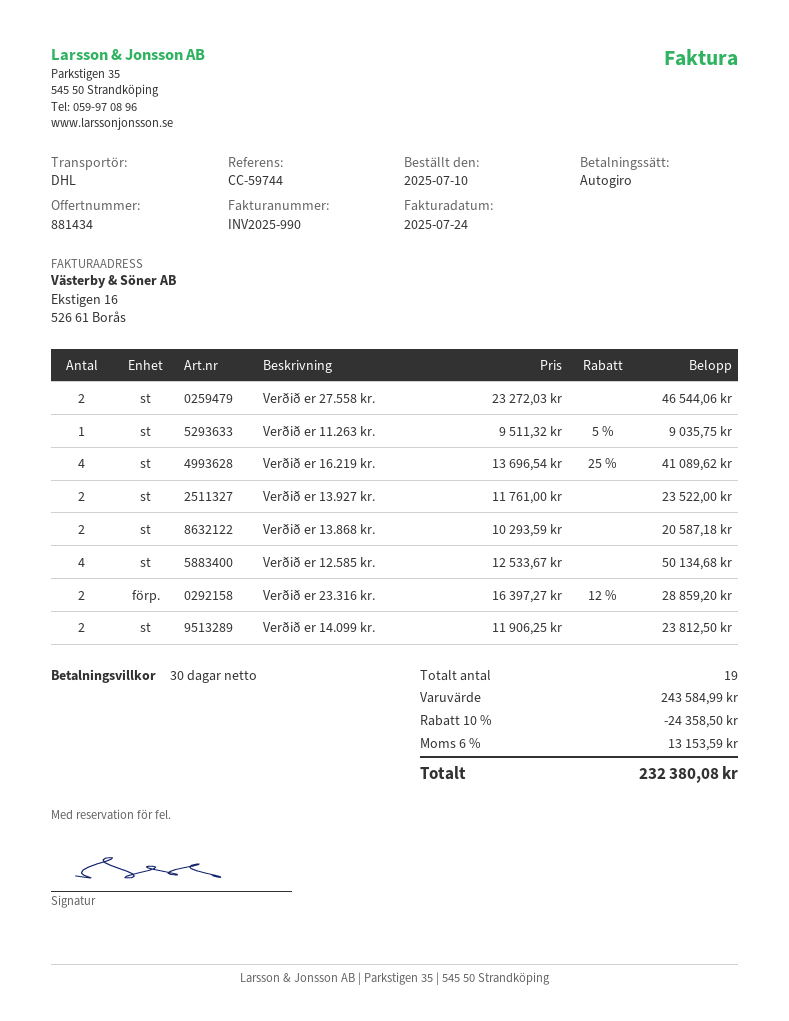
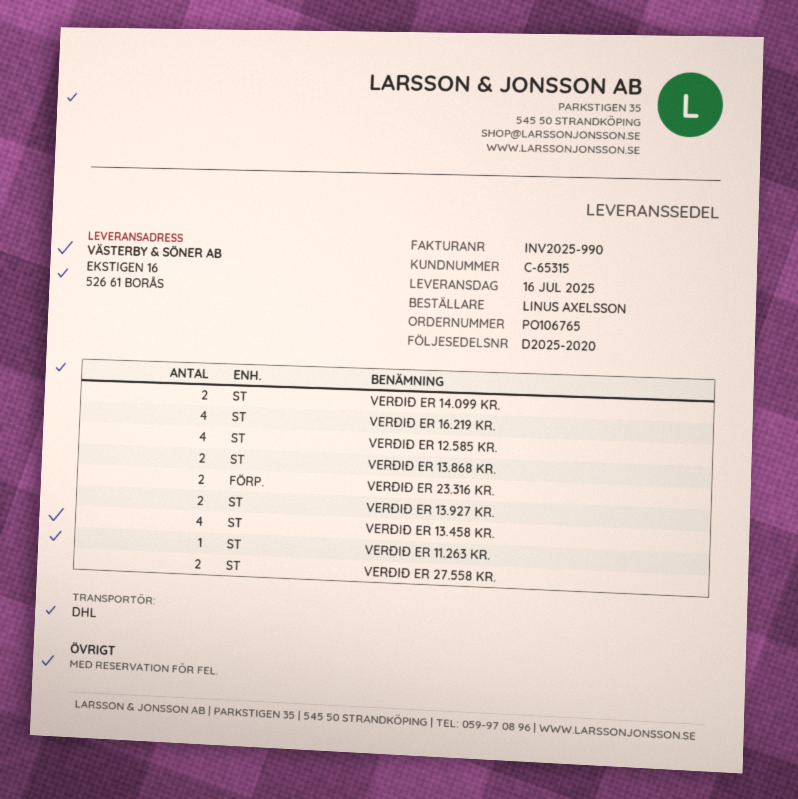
VERÐIÐ ER 13.458 KR.: none -> 4

